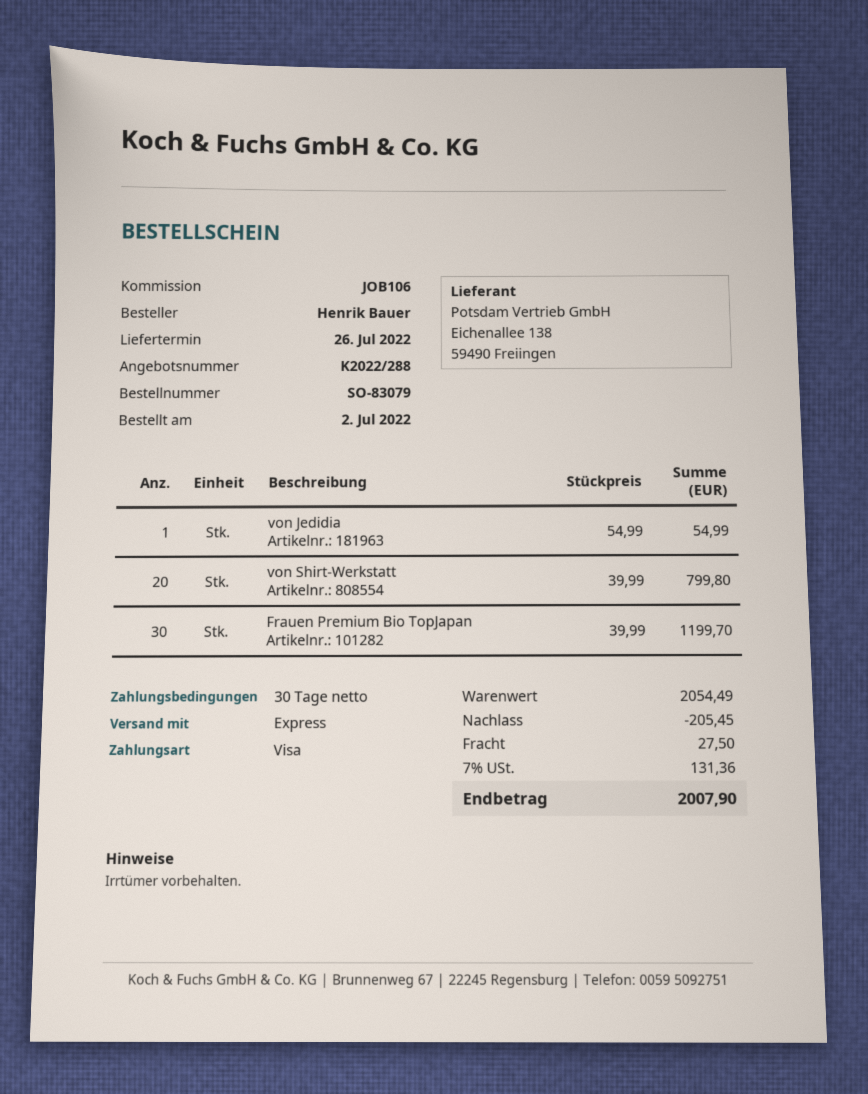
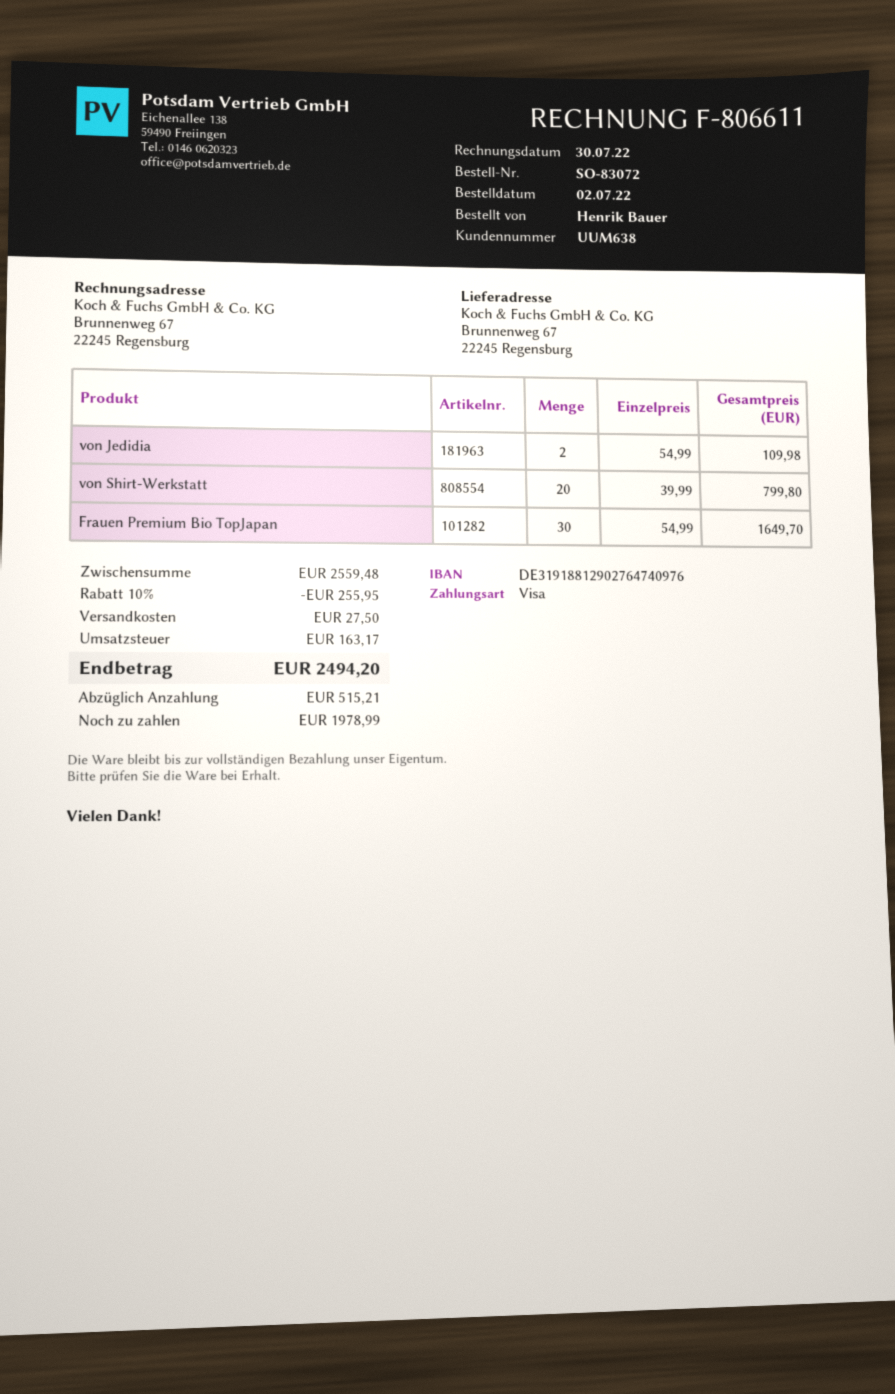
order number: SO-83079 -> SO-83072
von Jedidia: 1 x 54.99 = 54.99 -> 2 x 54.99 = 109.98
Frauen Premium Bio TopJapan: 30 x 39.99 = 1199.70 -> 30 x 54.99 = 1649.70
subtotal: 2054.49 -> 2559.48
discount: 205.45 -> 255.95
tax: 131.36 -> 163.17
total: 2007.90 -> 2494.20

